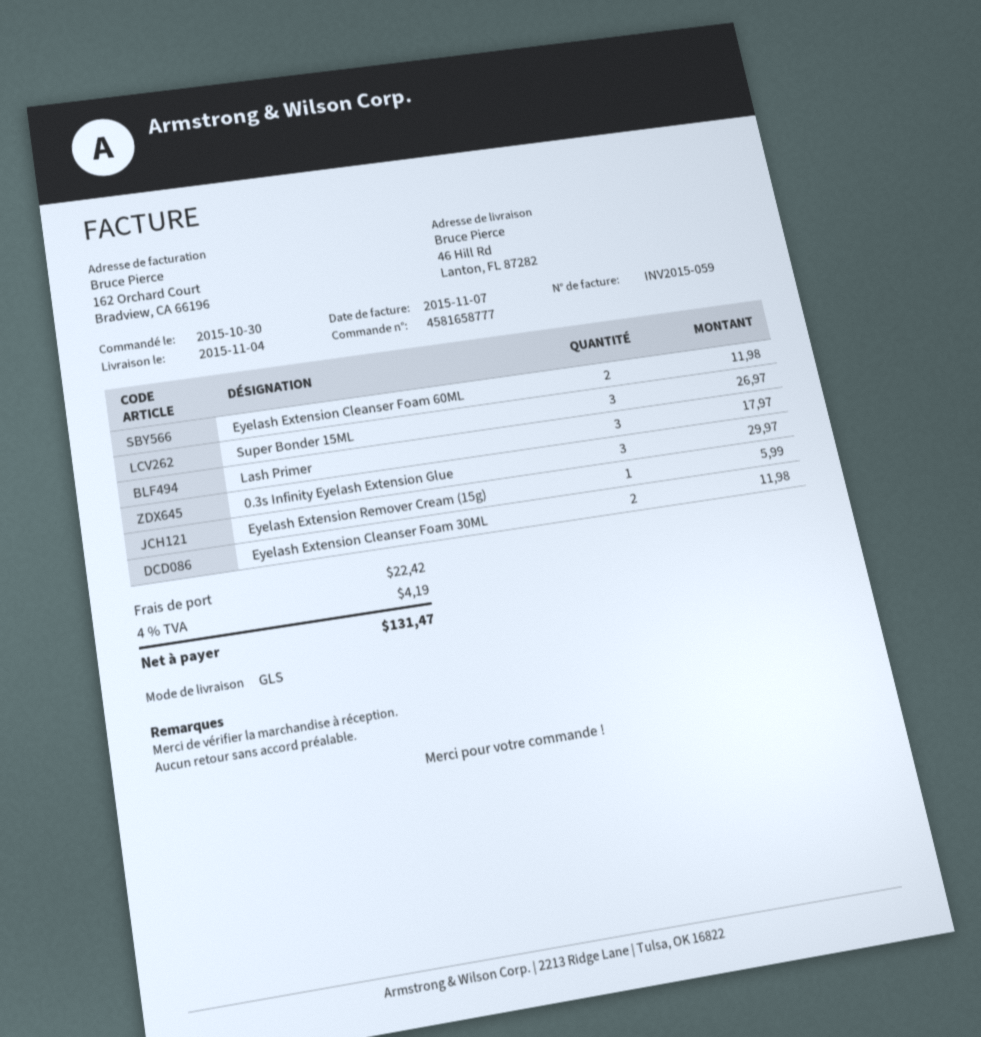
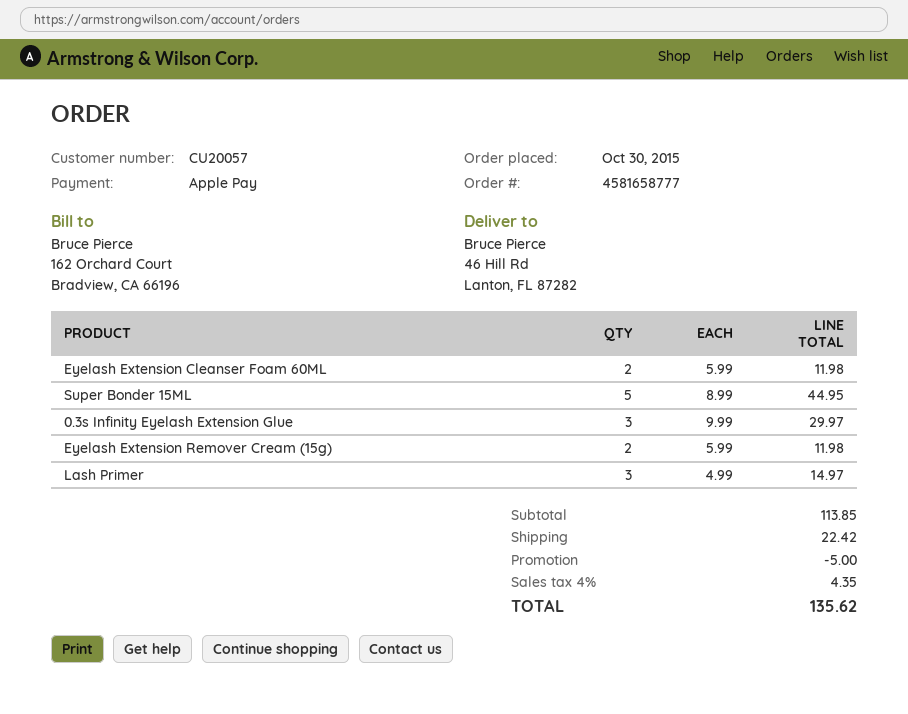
Super Bonder 15ML: 3 for 26.97 -> 5 for 44.95
Lash Primer: 3 for 17.97 -> 3 for 14.97
Eyelash Extension Remover Cream (15g): 1 for 5.99 -> 2 for 11.98
Eyelash Extension Cleanser Foam 30ML: 2 for 11.98 -> none
discount: none -> 5.00
tax: 4% = 4.19 -> 4% = 4.35
total: 131.47 -> 135.62

